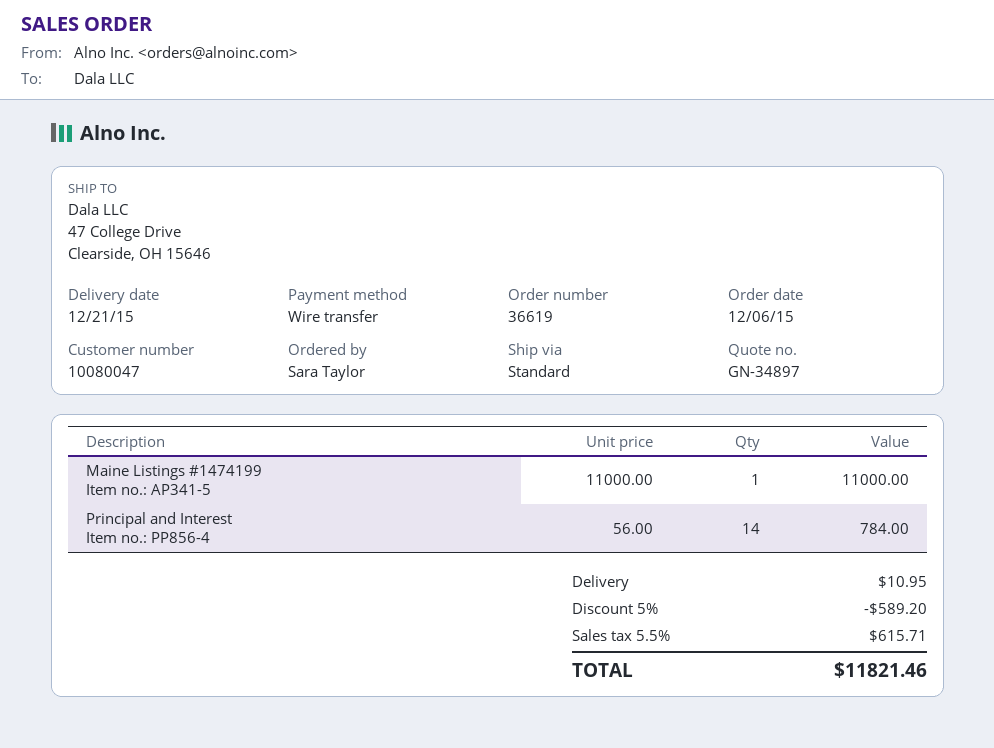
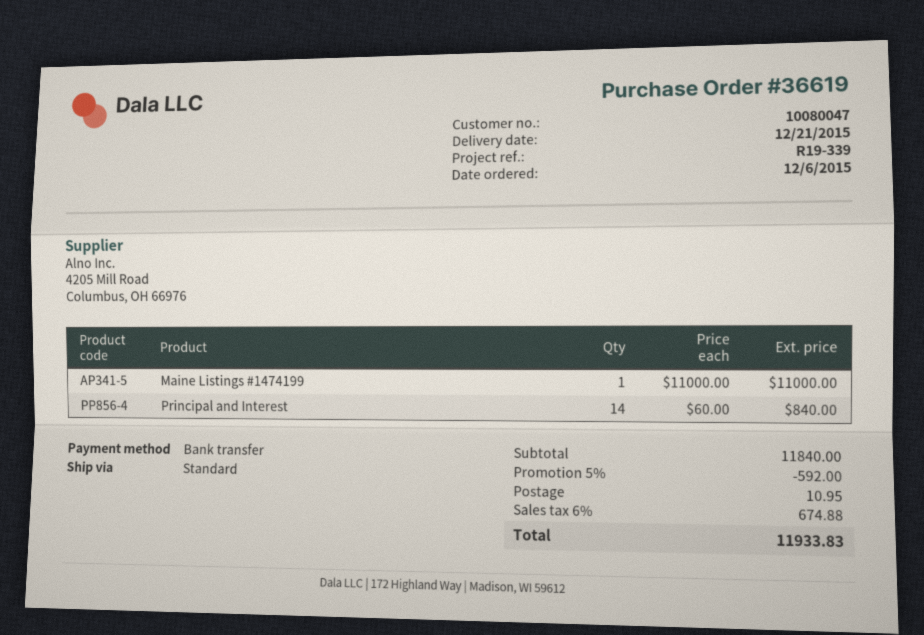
Principal and Interest: 14 x 56.00 = 784.00 -> 14 x 60.00 = 840.00
discount: 5% = 589.20 -> 5% = 592.00
tax: 5.5% = 615.71 -> 6% = 674.88
total: 11821.46 -> 11933.83

